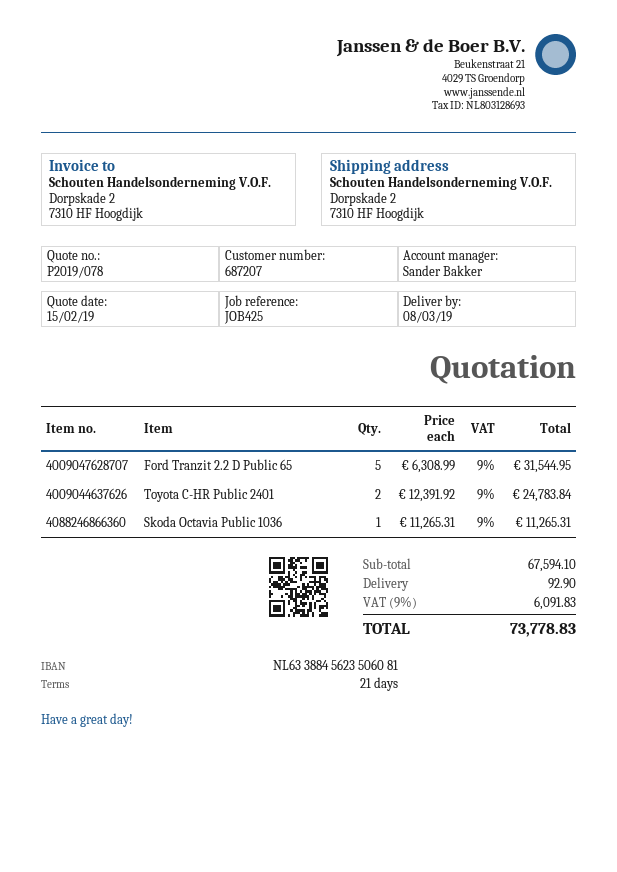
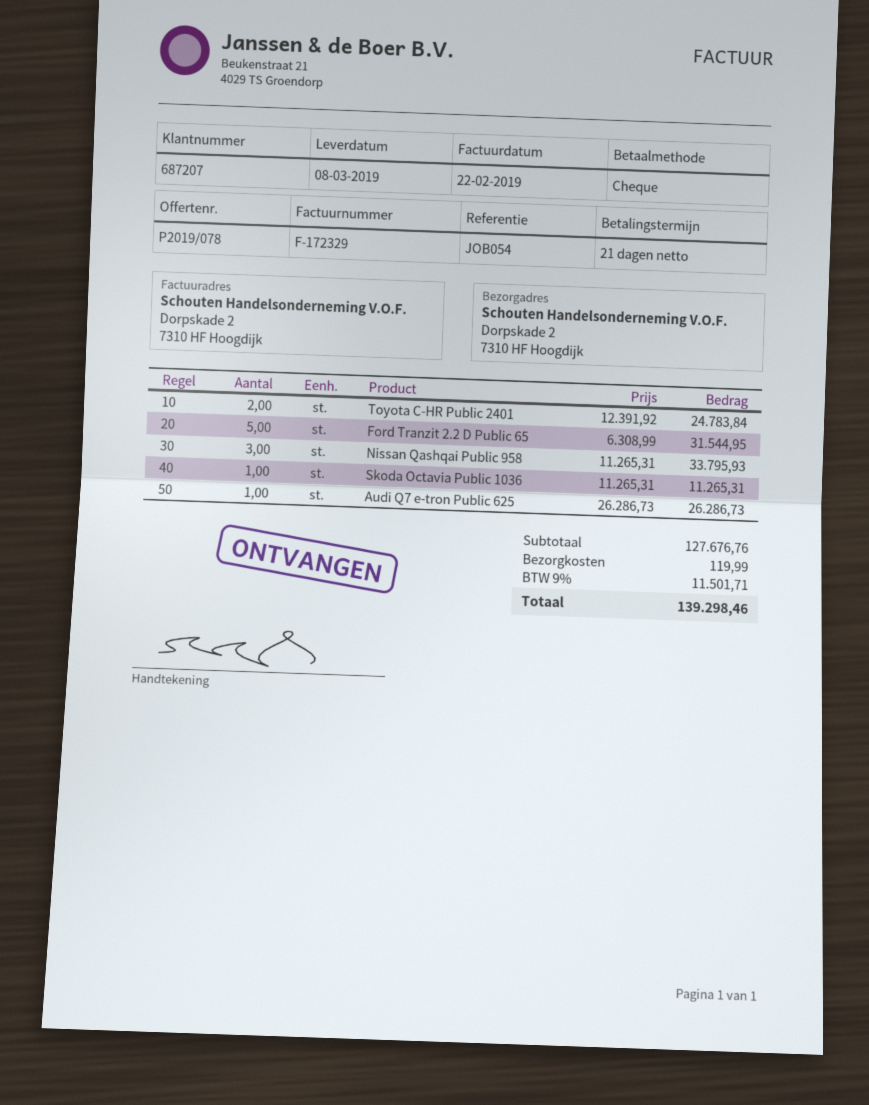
reference: JOB425 -> JOB054
Nissan Qashqai Public 958: none -> 3 x 11265.31 = 33795.93
Audi Q7 e-tron Public 625: none -> 1 x 26286.73 = 26286.73
subtotal: 67594.10 -> 127676.76
shipping: 92.90 -> 119.99
tax: 9% = 6091.83 -> 9% = 11501.71
total: 73778.83 -> 139298.46

